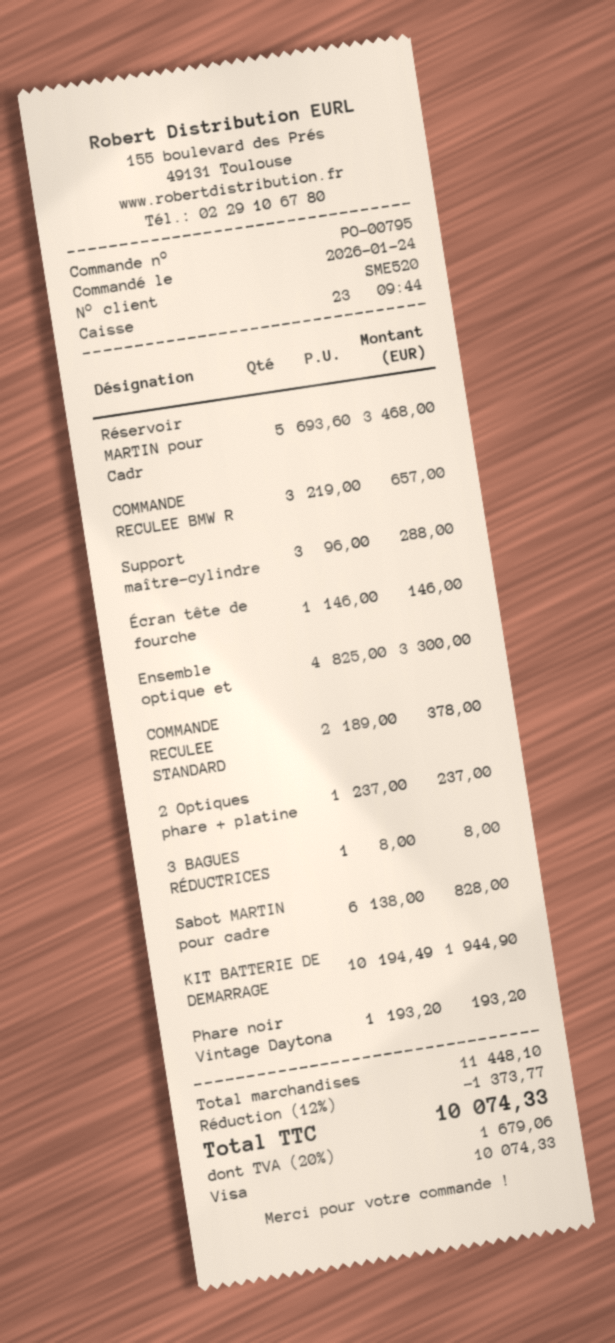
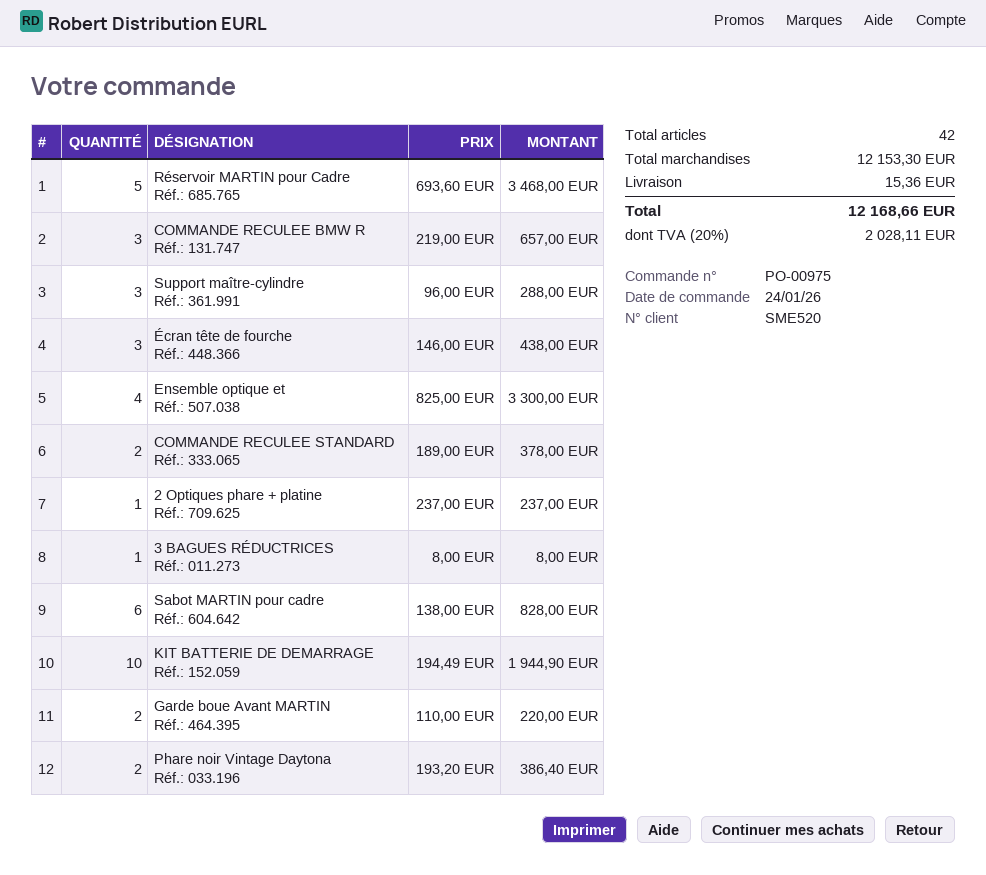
order number: PO-00795 -> PO-00975
Écran tête de fourche: 1 x 146.00 = 146.00 -> 3 x 146.00 = 438.00
Phare noir Vintage Daytona: 1 x 193.20 = 193.20 -> 2 x 193.20 = 386.40
Garde boue Avant MARTIN: none -> 2 x 110.00 = 220.00
subtotal: 11448.10 -> 12153.30
discount: 12% = 1373.77 -> none
shipping: none -> 15.36
tax: 20% = 1679.06 -> 20% = 2028.11
total: 10074.33 -> 12168.66

